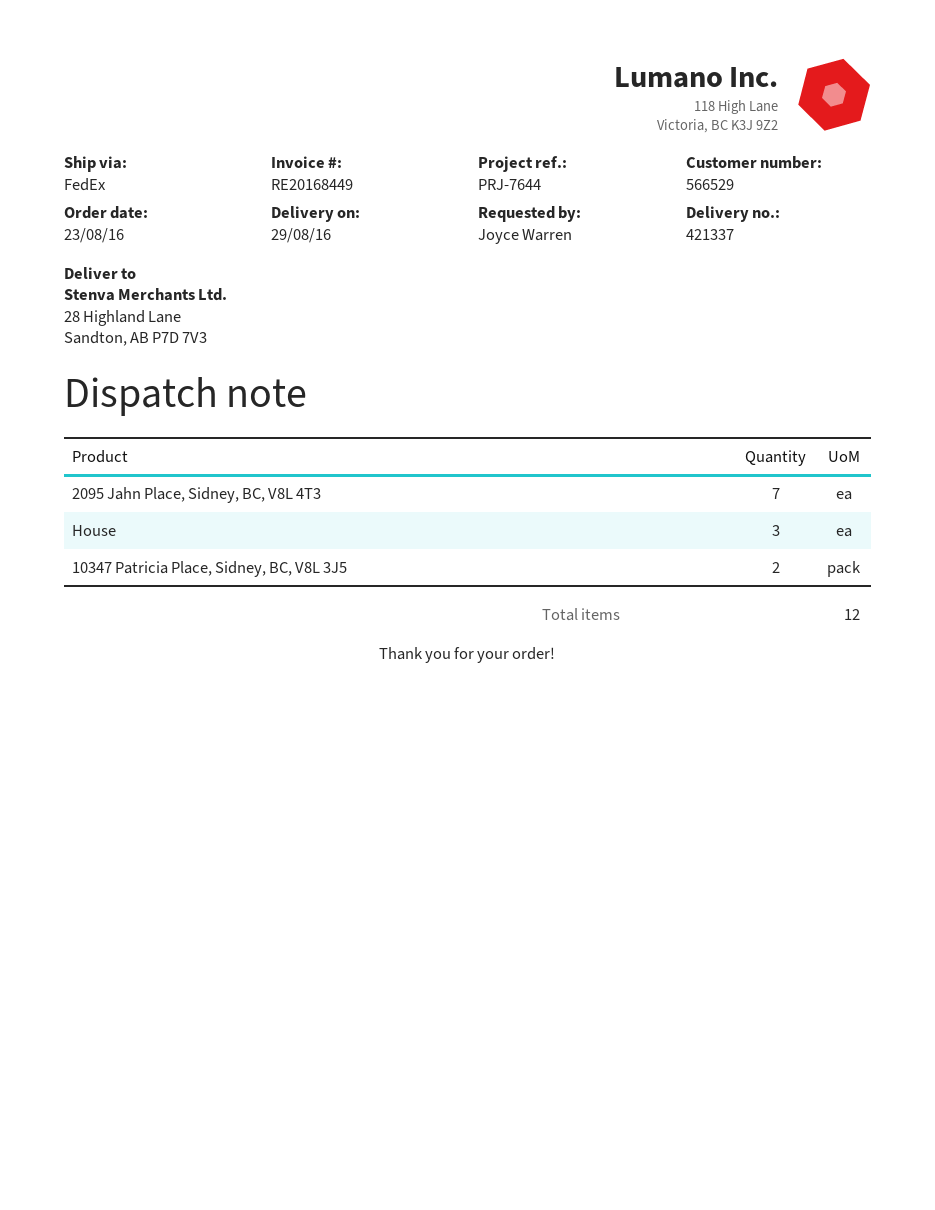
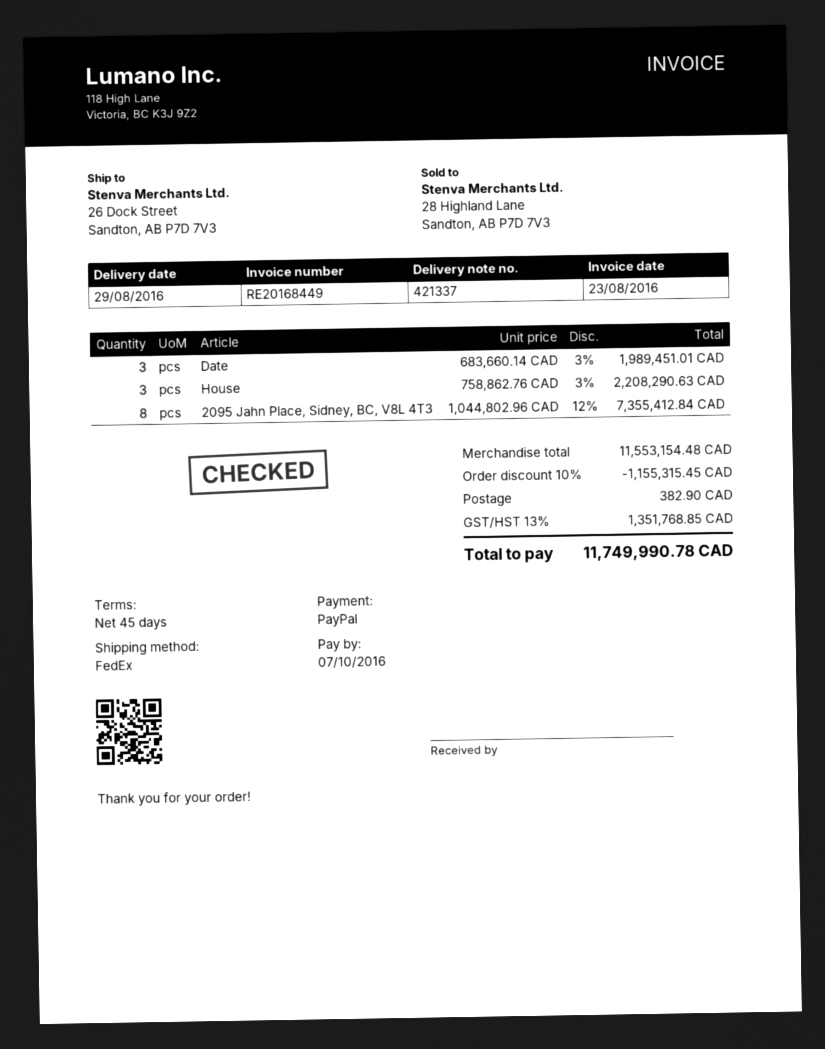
ship to: 28 Highland Lane, Sandton, AB P7D 7V3 -> 26 Dock Street, Sandton, AB P7D 7V3
2095 Jahn Place, Sidney, BC, V8L 4T3: 7 -> 8
10347 Patricia Place, Sidney, BC, V8L 3J5: 2 -> none
Date: none -> 3

